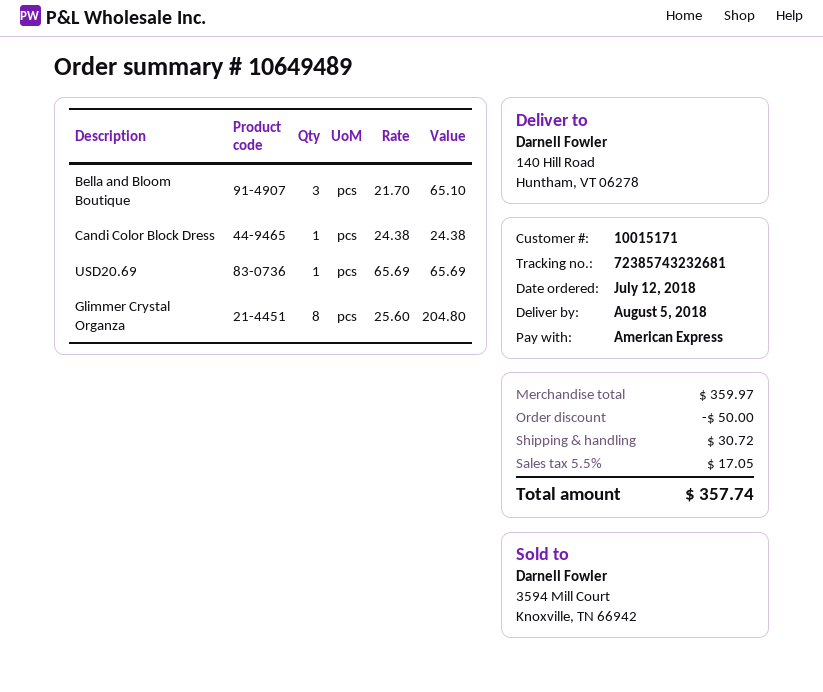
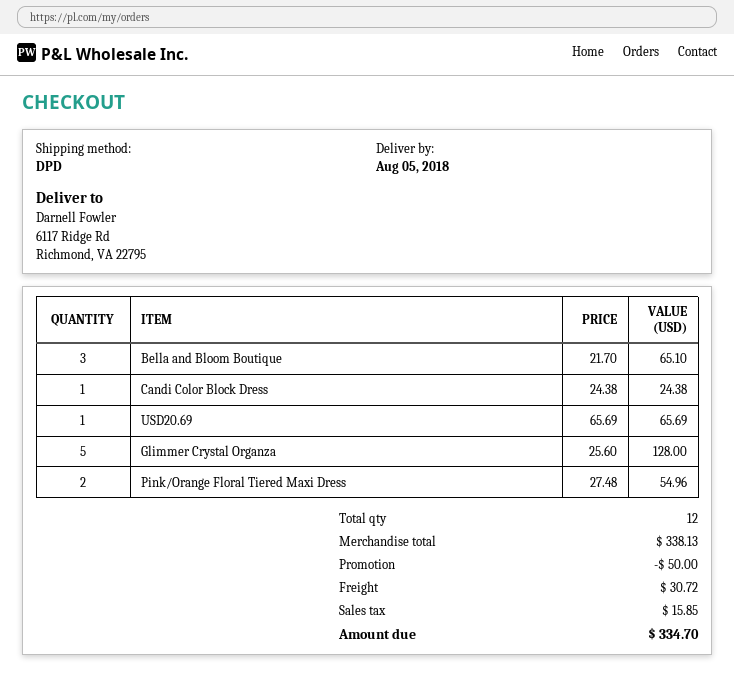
ship to: 140 Hill Road, Huntham, VT 06278 -> 6117 Ridge Rd, Richmond, VA 22795
Glimmer Crystal Organza: 8 x 25.60 = 204.80 -> 5 x 25.60 = 128.00
Pink/Orange Floral Tiered Maxi Dress: none -> 2 x 27.48 = 54.96
subtotal: 359.97 -> 338.13
tax: 17.05 -> 15.85
total: 357.74 -> 334.70

